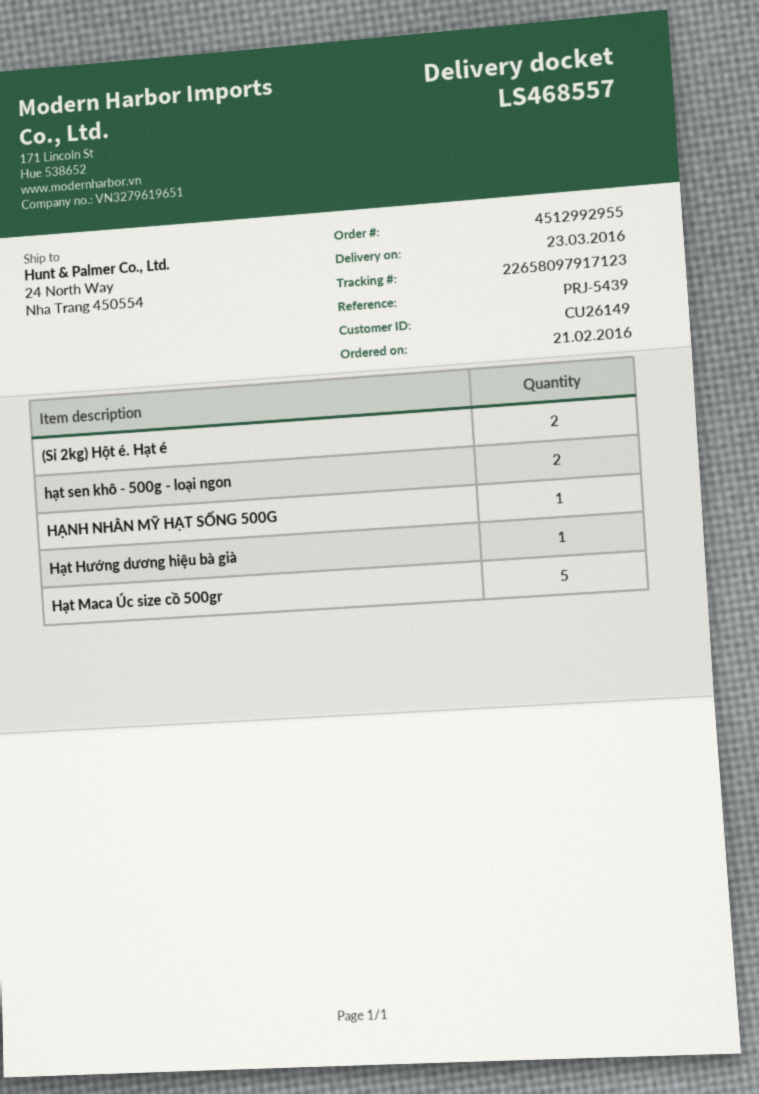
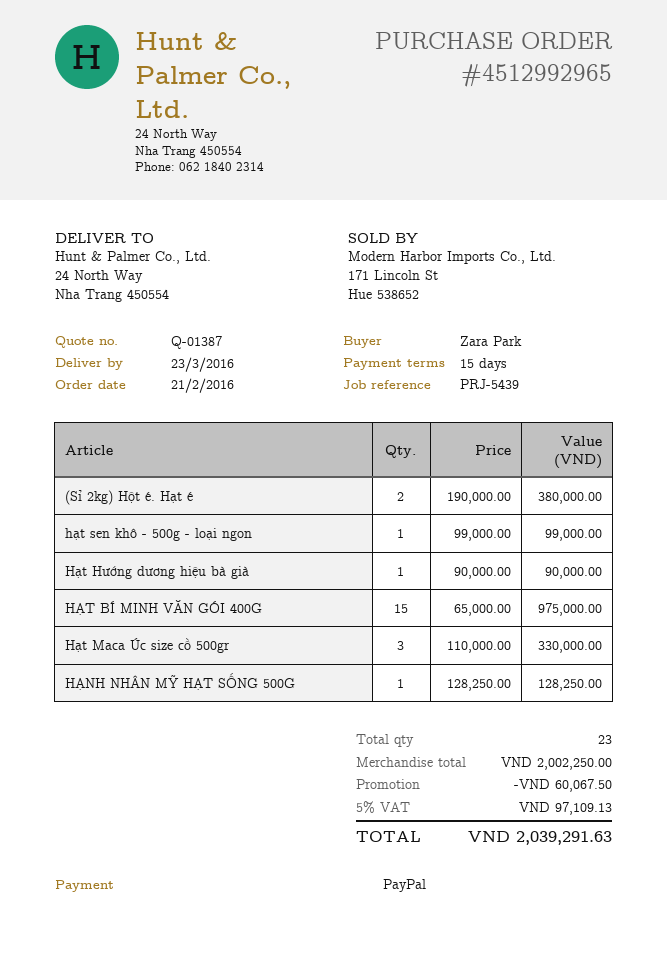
order number: 4512992955 -> 4512992965
hạt sen khô - 500g - loại ngon: 2 -> 1
Hạt Maca Úc size cồ 500gr: 5 -> 3
HẠT BÍ MINH VĂN GÓI 400G: none -> 15

